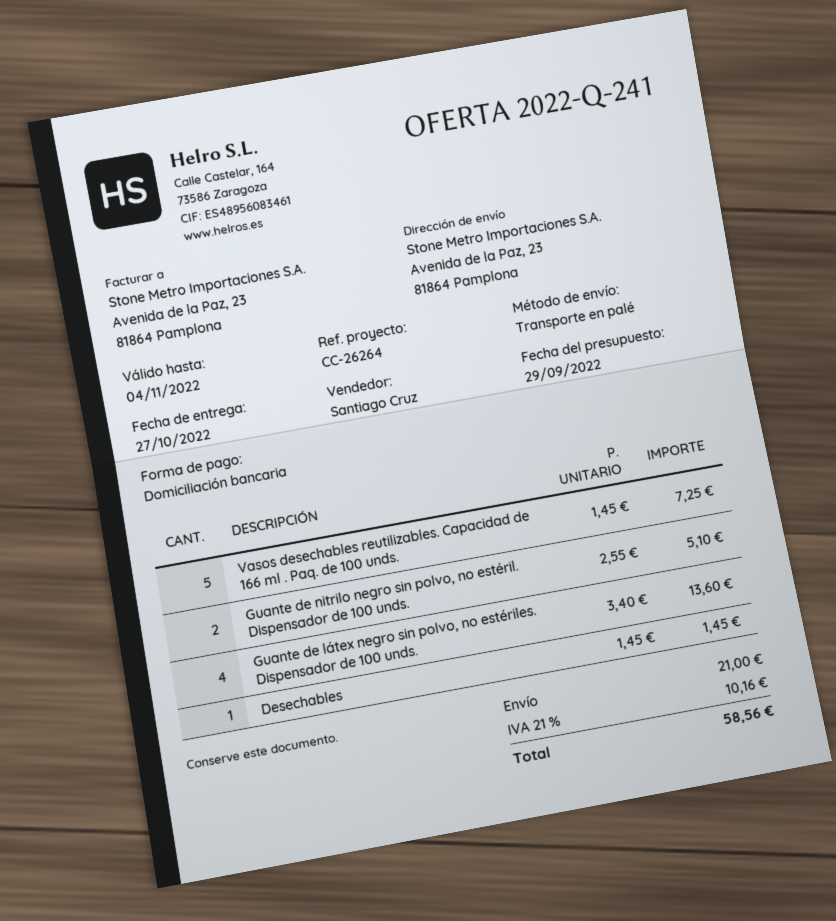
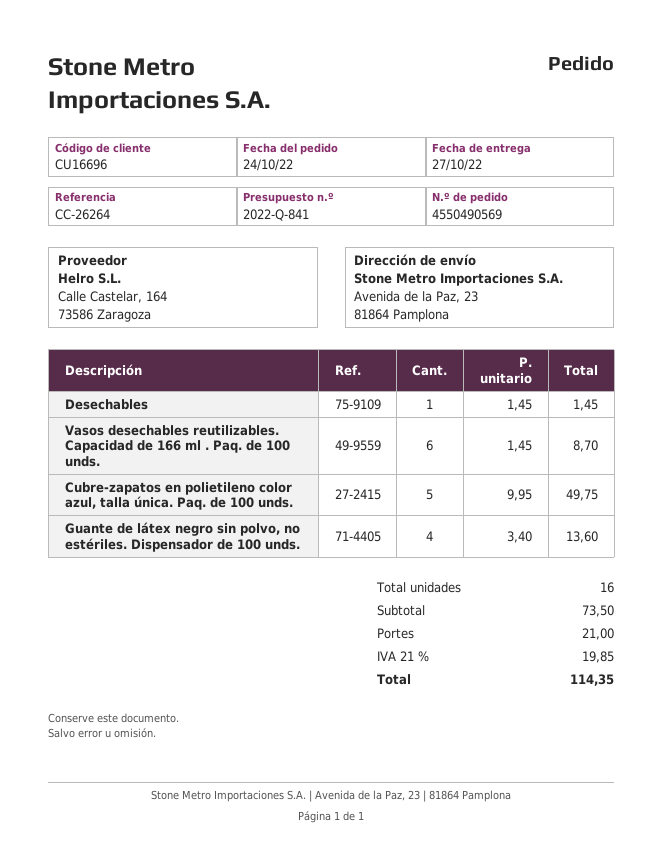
quote number: 2022-Q-241 -> 2022-Q-841
Vasos desechables reutilizables. Capacidad de 166 ml . Paq. de 100 unds.: 5 x 1.45 = 7.25 -> 6 x 1.45 = 8.70
Guante de nitrilo negro sin polvo, no estéril. Dispensador de 100 unds.: 2 x 2.55 = 5.10 -> none
Cubre-zapatos en polietileno color azul, talla única. Paq. de 100 unds.: none -> 5 x 9.95 = 49.75
tax: 21% = 10.16 -> 21% = 19.85
total: 58.56 -> 114.35

